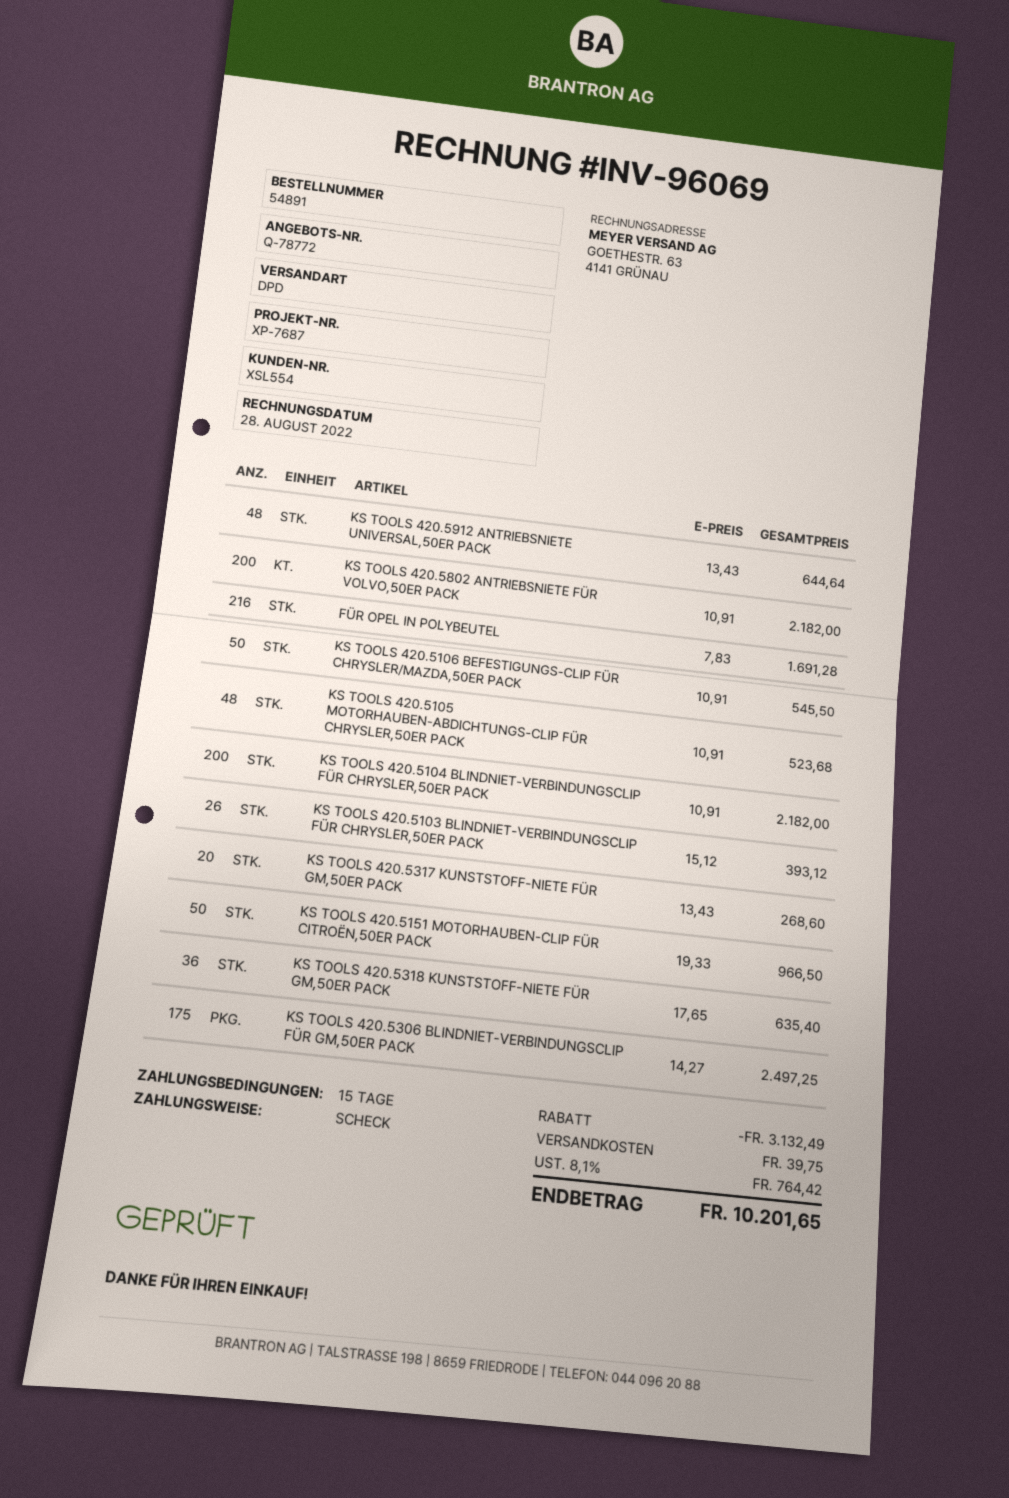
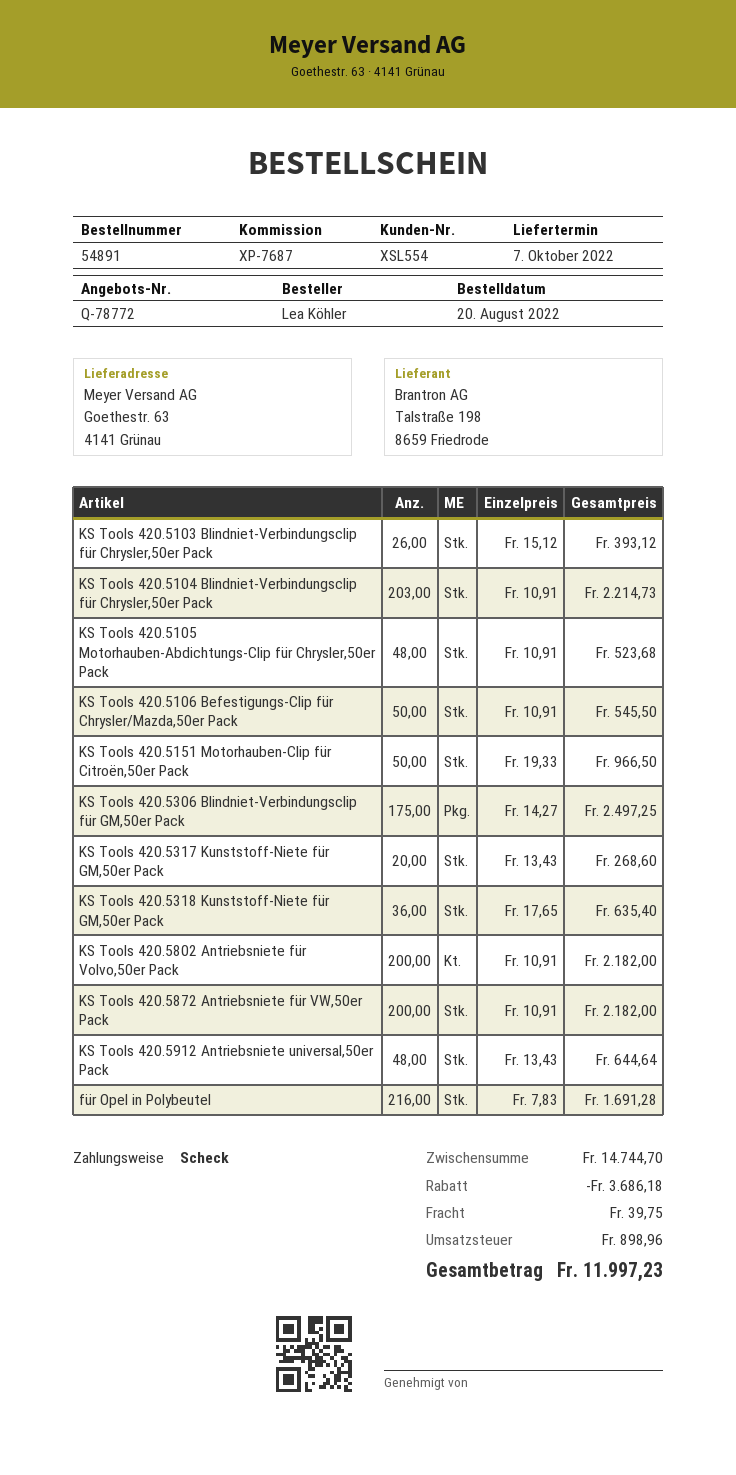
KS TOOLS 420.5104 BLINDNIET-VERBINDUNGSCLIP FÜR CHRYSLER,50ER PACK: 200 x 10.91 = 2182.00 -> 203 x 10.91 = 2214.73
KS Tools 420.5872 Antriebsniete für VW,50er Pack: none -> 200 x 10.91 = 2182.00
discount: 3132.49 -> 3686.18
tax: 764.42 -> 898.96
total: 10201.65 -> 11997.23

